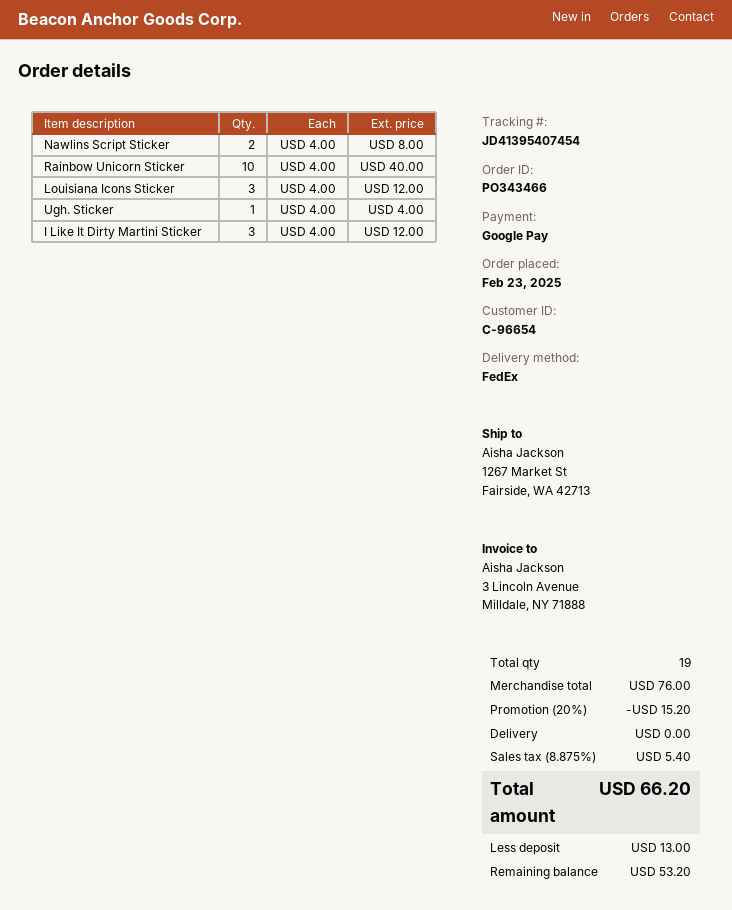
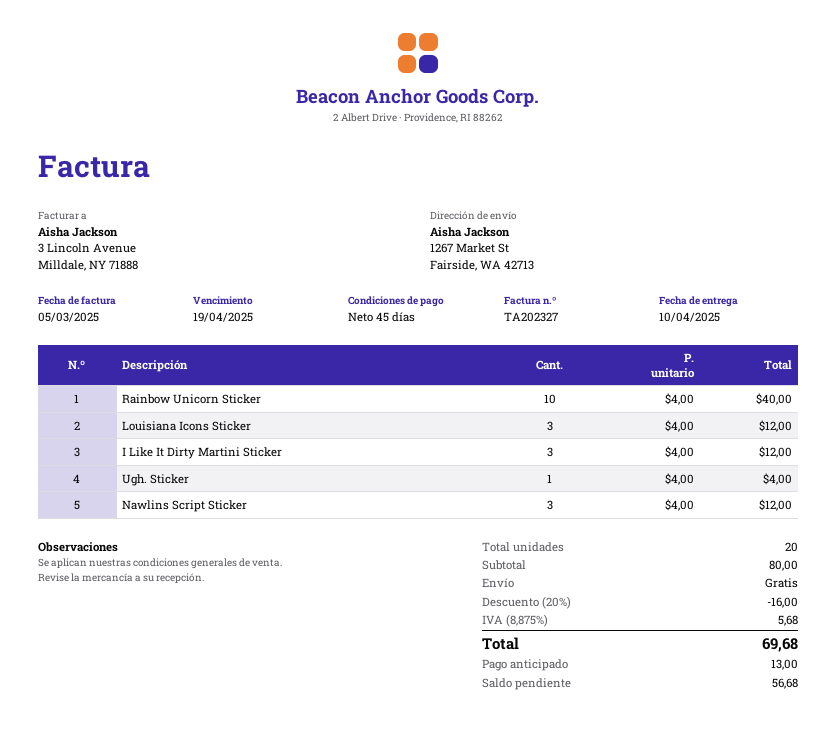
Nawlins Script Sticker: 2 x 4.00 = 8.00 -> 3 x 4.00 = 12.00
total quantity: 19 -> 20
subtotal: 76.00 -> 80.00
discount: 20% = 15.20 -> 20% = 16.00
tax: 8.875% = 5.40 -> 8.875% = 5.68
total: 66.20 -> 69.68
balance: 53.20 -> 56.68

